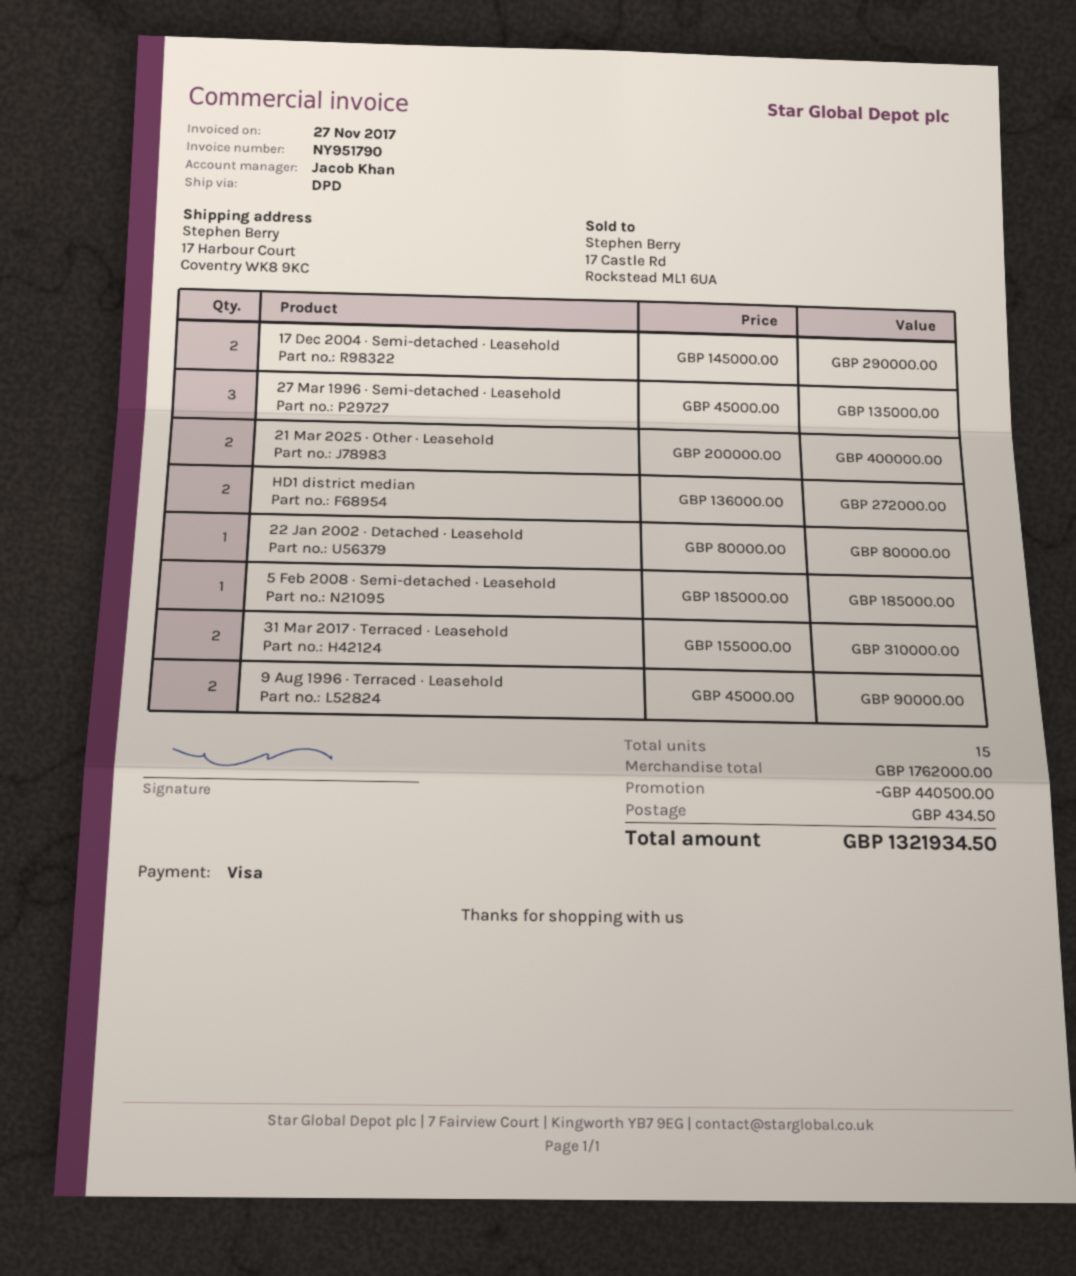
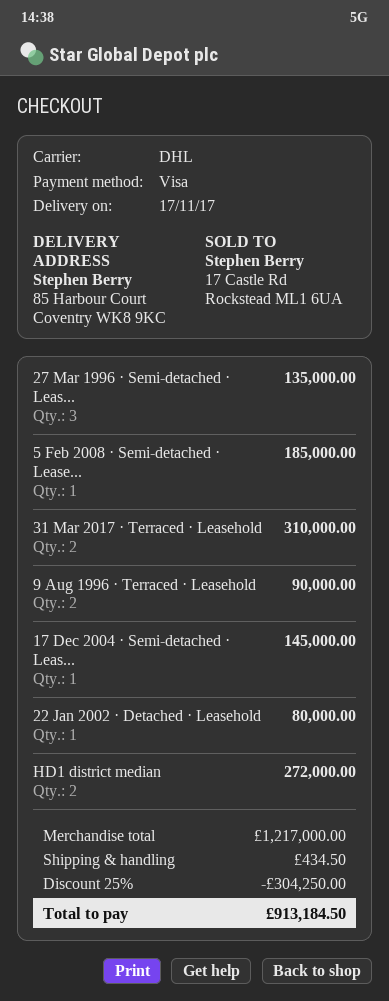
shipping method: DPD -> DHL
ship to: 17 Harbour Court, Coventry WK8 9KC -> 85 Harbour Court, Coventry WK8 9KC
17 Dec 2004 · Semi-detached · Leasehold: 2 for 290000.00 -> 1 for 145000.00
21 Mar 2025 · Other · Leasehold: 2 for 400000.00 -> none
subtotal: 1762000.00 -> 1217000.00
discount: 440500.00 -> 304250.00
total: 1321934.50 -> 913184.50

